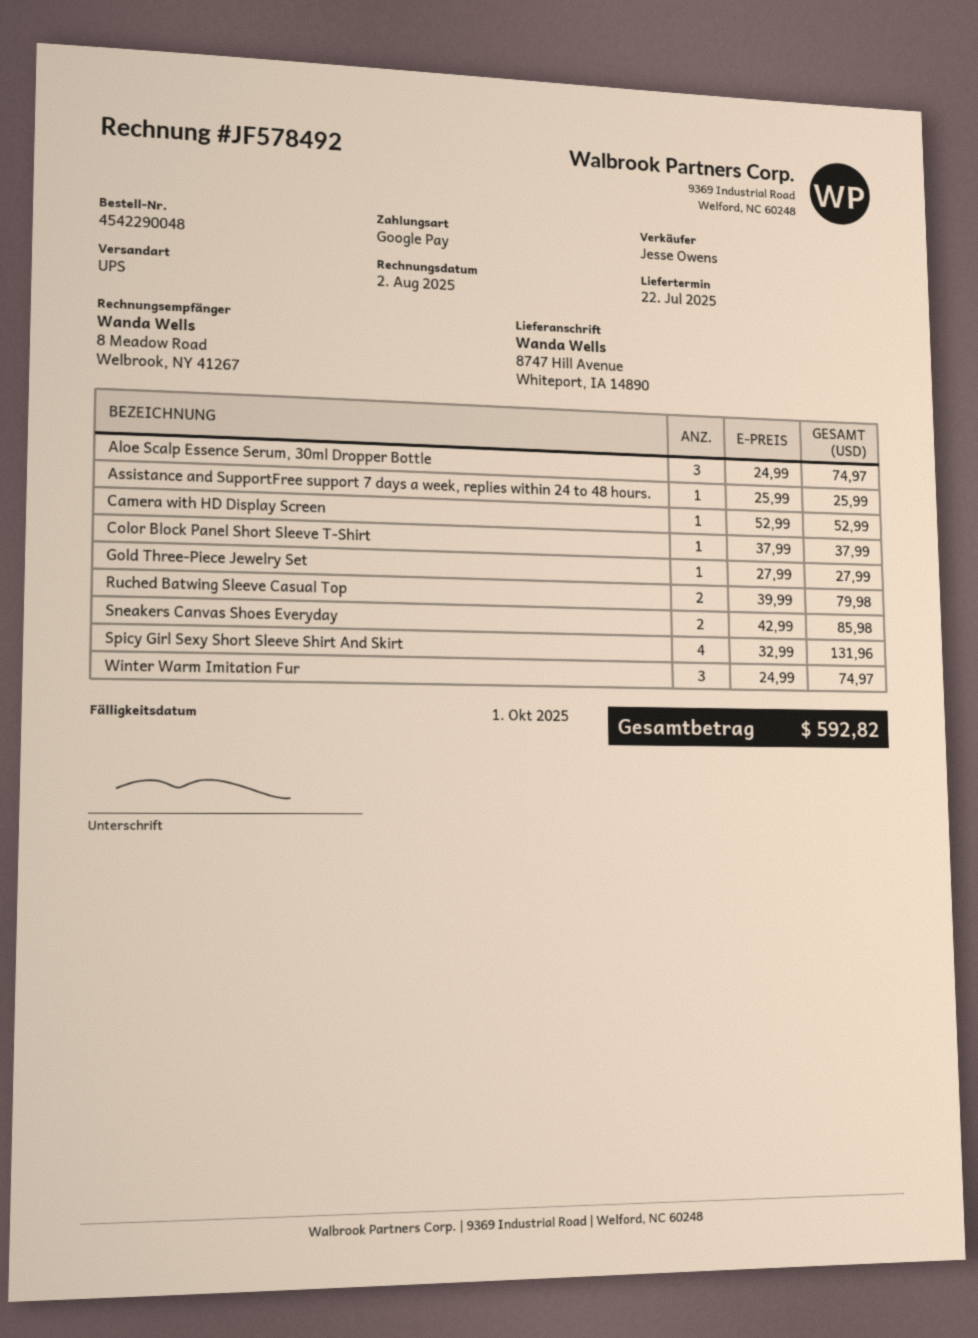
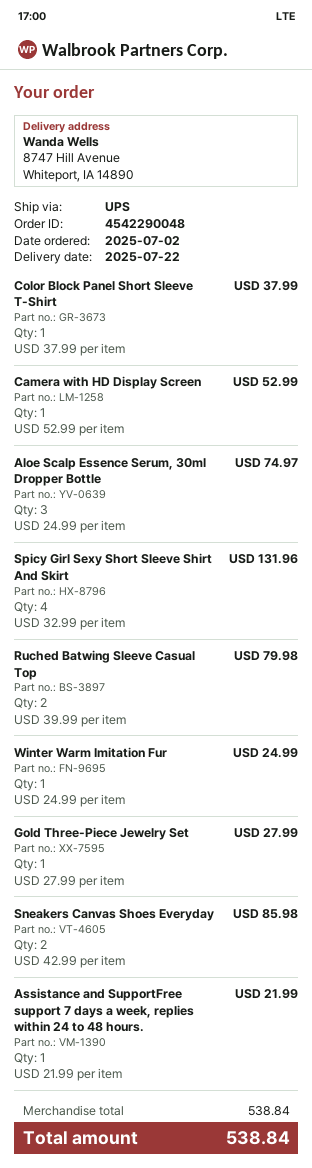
Assistance and SupportFree support 7 days a week, replies within 24 to 48 hours.: 1 x 25.99 = 25.99 -> 1 x 21.99 = 21.99
Winter Warm Imitation Fur: 3 x 24.99 = 74.97 -> 1 x 24.99 = 24.99
total: 592.82 -> 538.84

